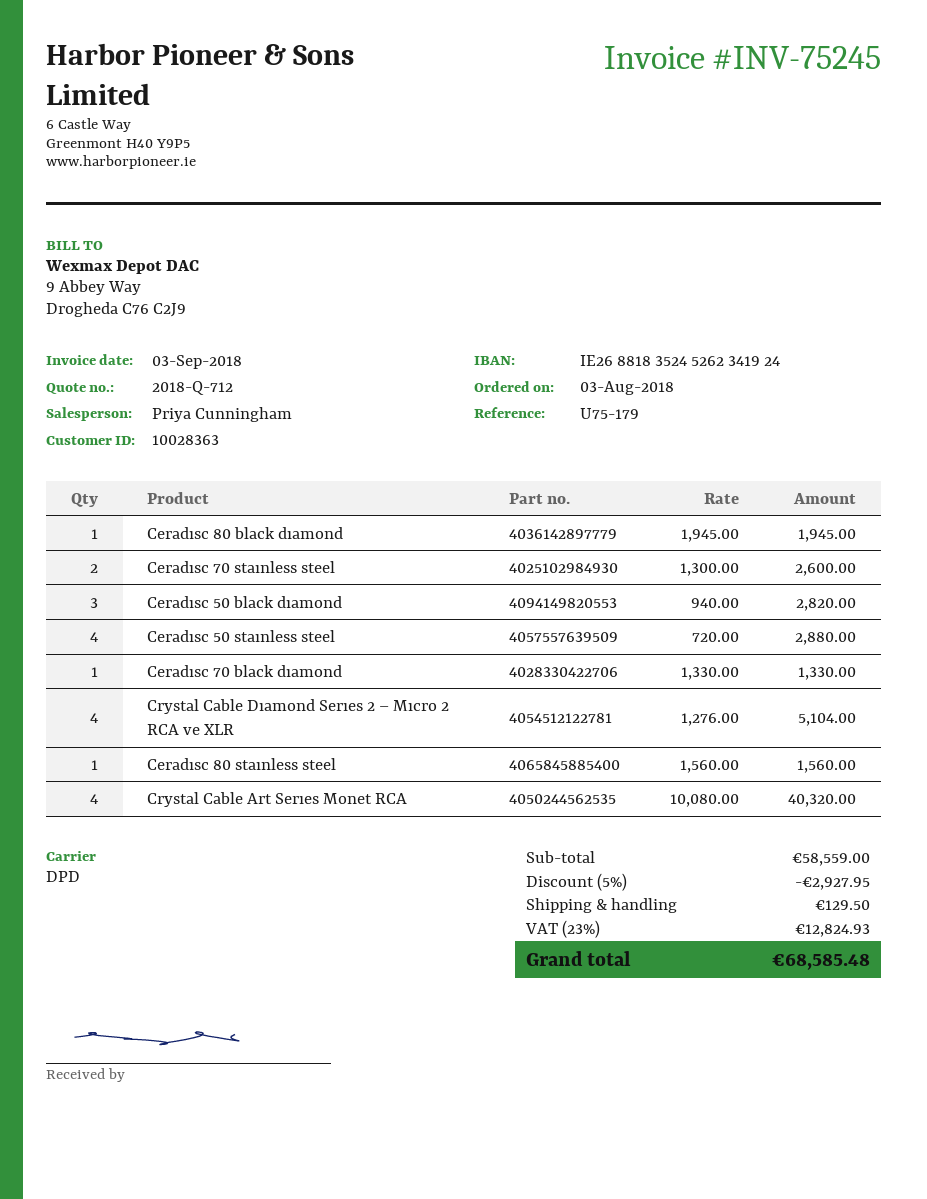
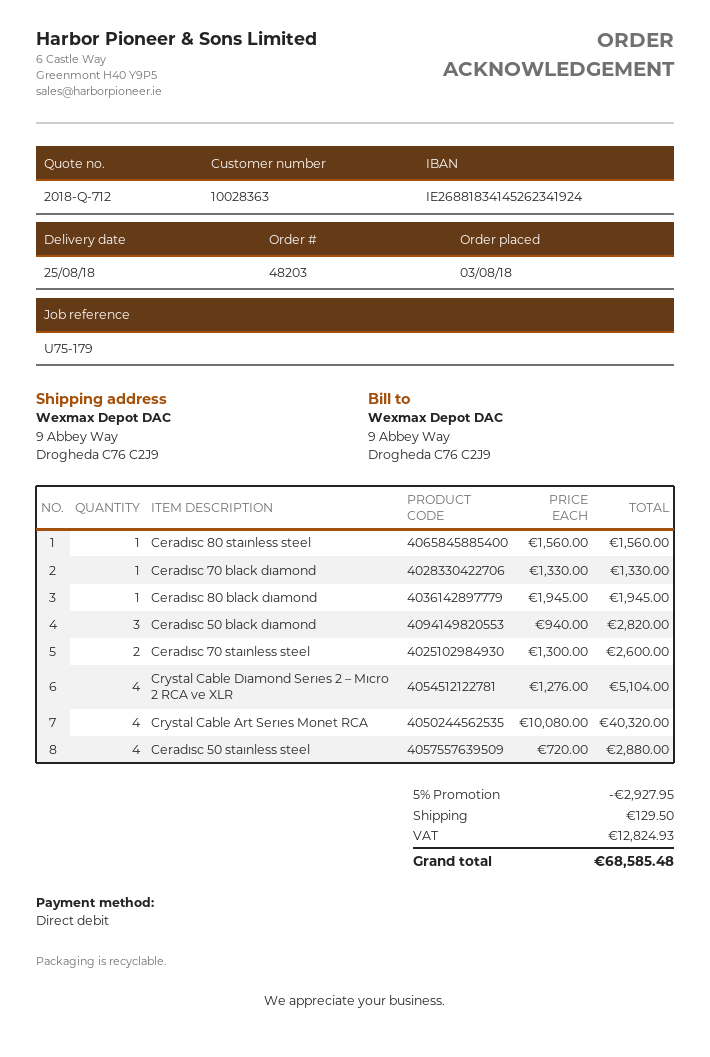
bank account: IE26881835245262341924 -> IE26881834145262341924

